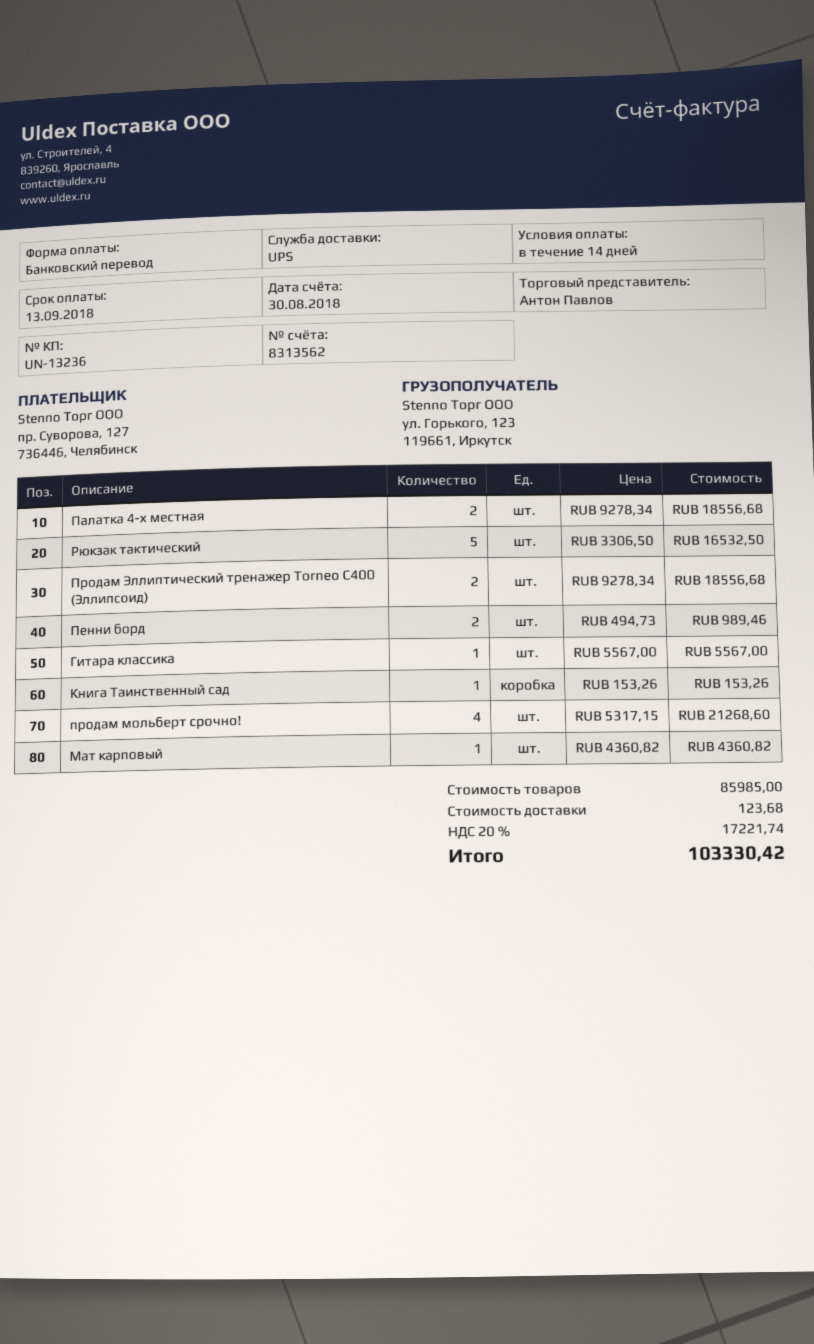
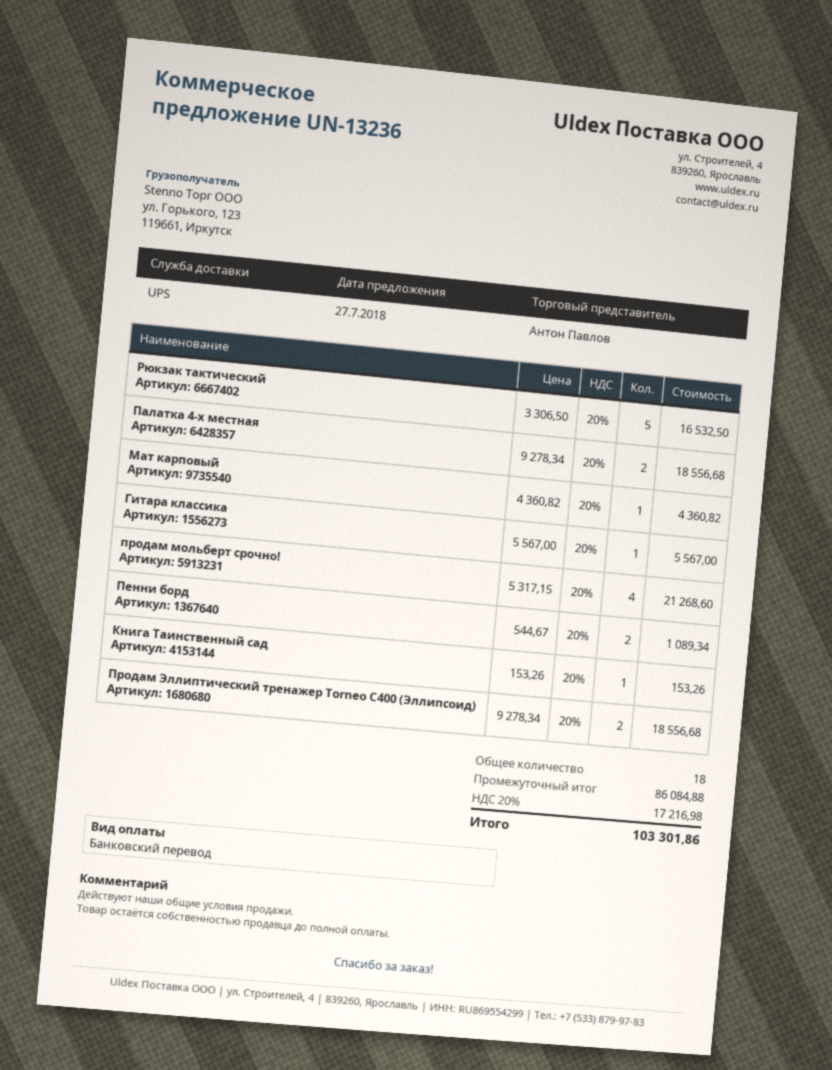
Пенни борд: 2 x 494.73 = 989.46 -> 2 x 544.67 = 1089.34
subtotal: 85985.00 -> 86084.88
shipping: 123.68 -> none
tax: 20% = 17221.74 -> 20% = 17216.98
total: 103330.42 -> 103301.86

